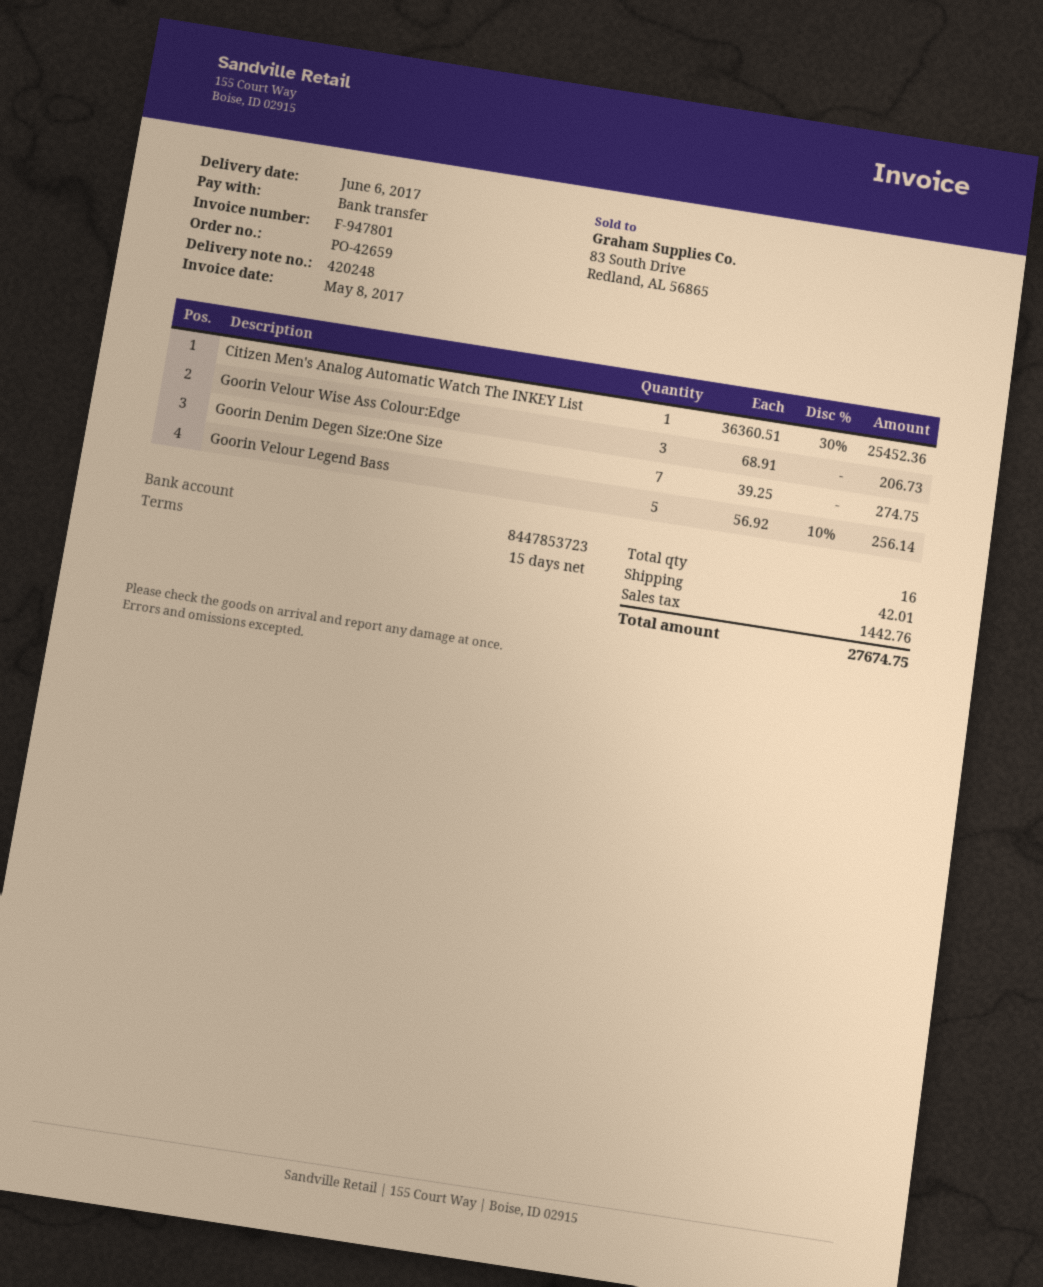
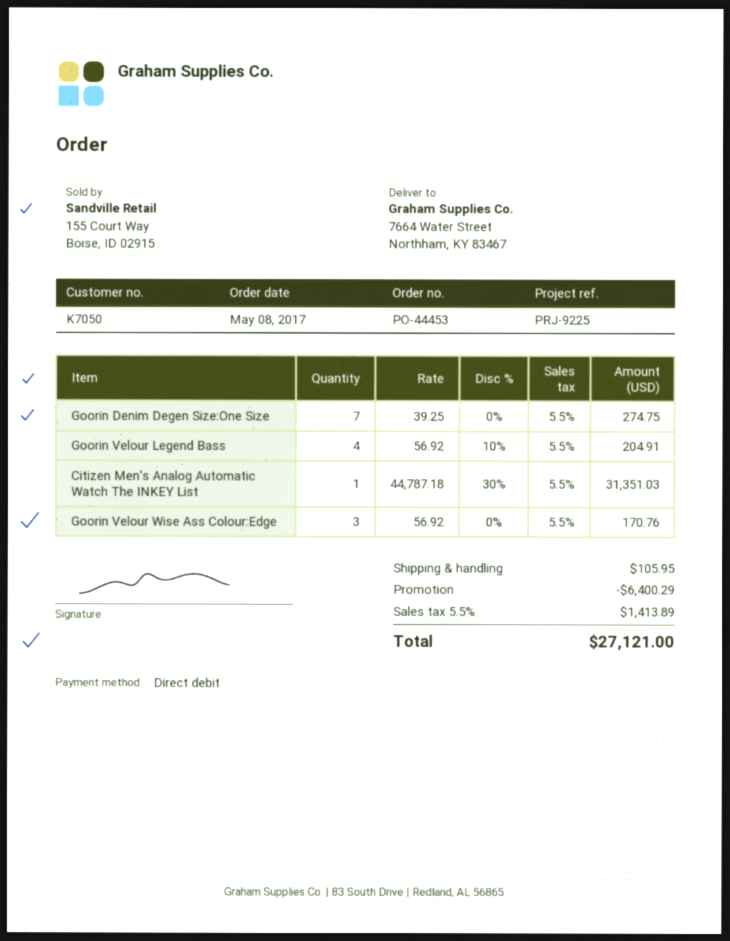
order number: PO-42659 -> PO-44453
payment method: bank transfer -> direct debit
Citizen Men's Analog Automatic Watch The INKEY List: 1 x 36360.51 - 30% = 25452.36 -> 1 x 44787.18 - 30% = 31351.03
Goorin Velour Wise Ass Colour:Edge: 3 x 68.91 = 206.73 -> 3 x 56.92 = 170.76
Goorin Velour Legend Bass: 5 x 56.92 - 10% = 256.14 -> 4 x 56.92 - 10% = 204.91
discount: none -> 6400.29
shipping: 42.01 -> 105.95
tax: 1442.76 -> 1413.89
total: 27674.75 -> 27121.00

